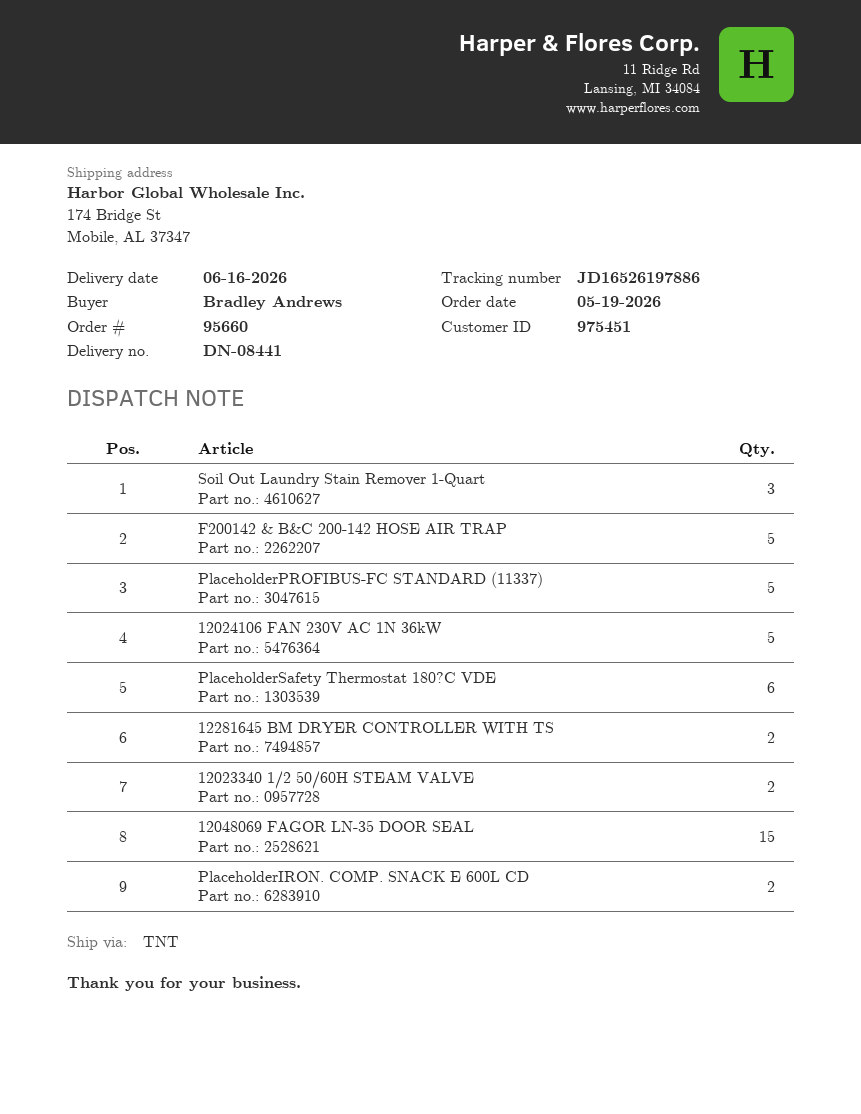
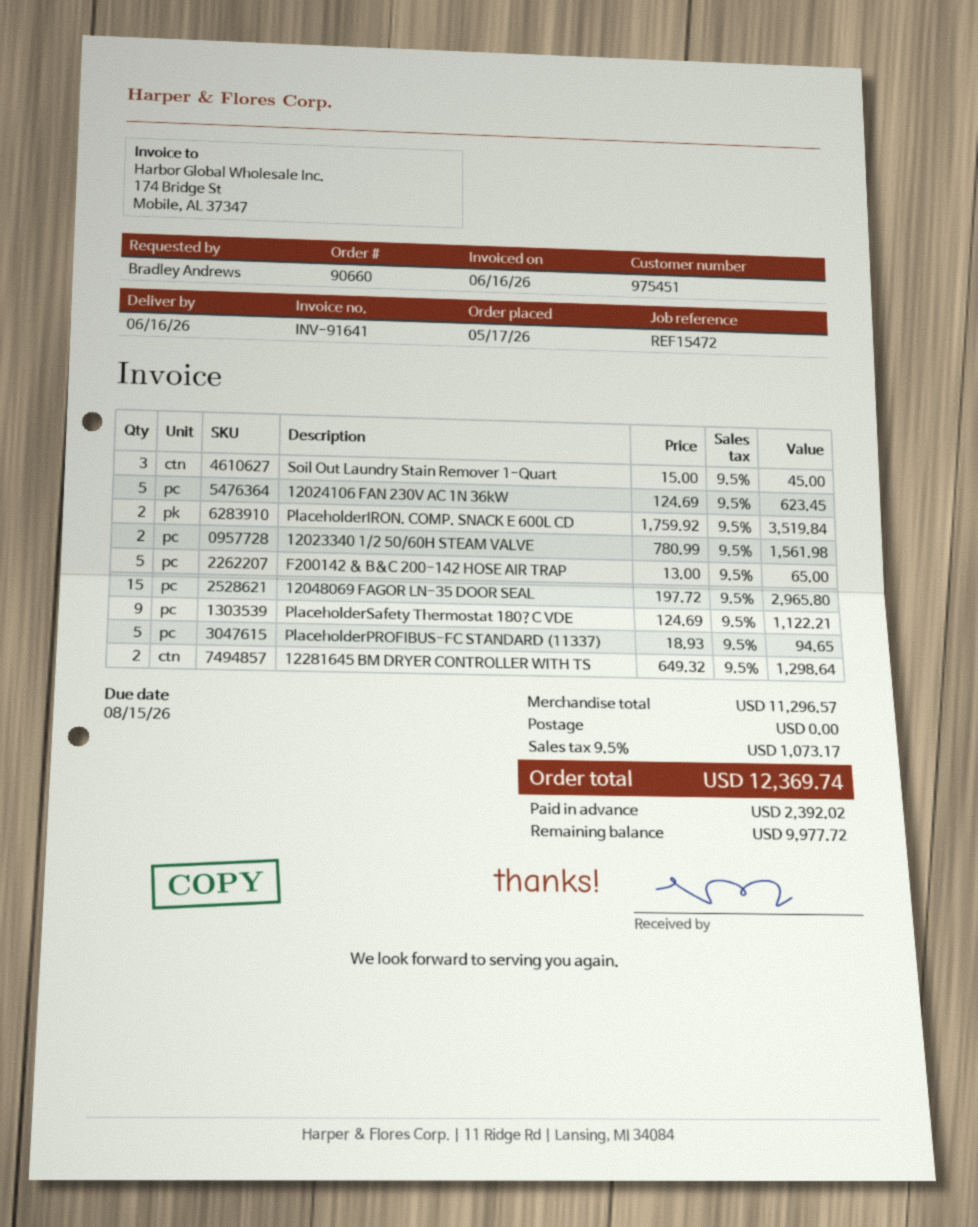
order number: 95660 -> 90660
order date: 2026-05-19 -> 2026-05-17
PlaceholderSafety Thermostat 180?C VDE: 6 -> 9

